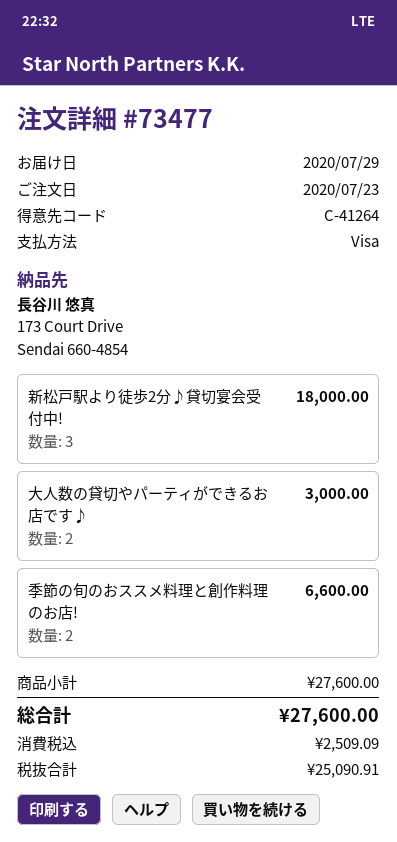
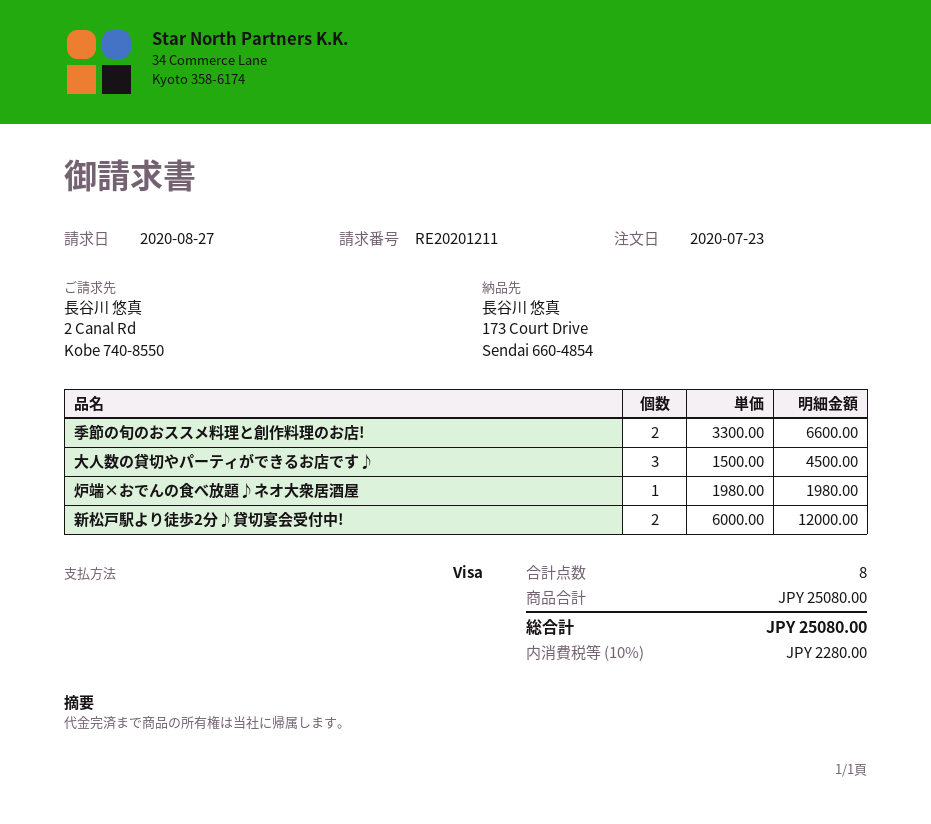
新松戸駅より徒歩2分♪貸切宴会受付中!: 3 for 18000.00 -> 2 for 12000.00
大人数の貸切やパーティができるお店です♪: 2 for 3000.00 -> 3 for 4500.00
炉端×おでんの食べ放題♪ネオ大衆居酒屋: none -> 1 for 1980.00
subtotal: 27600.00 -> 25080.00
tax: 2509.09 -> 2280.00
total: 27600.00 -> 25080.00

